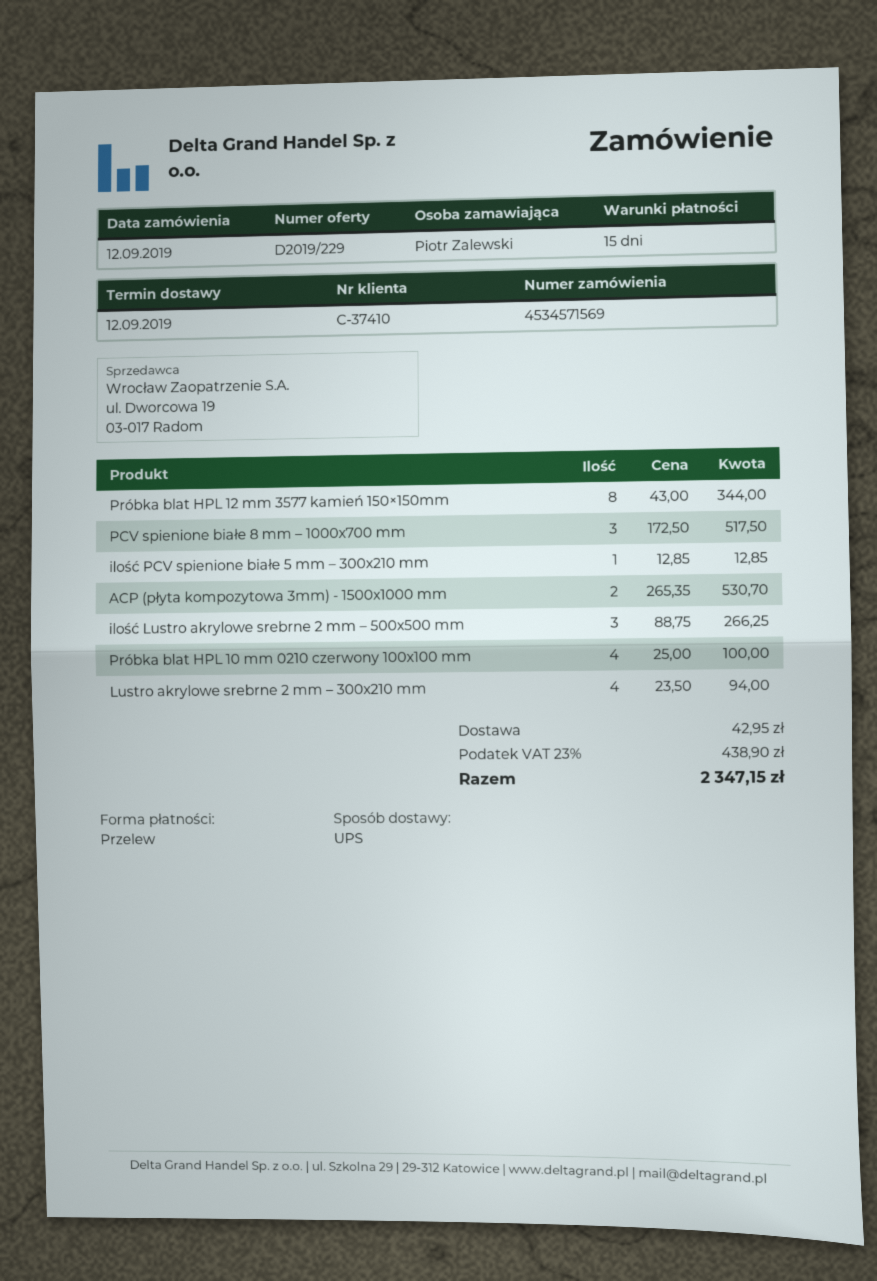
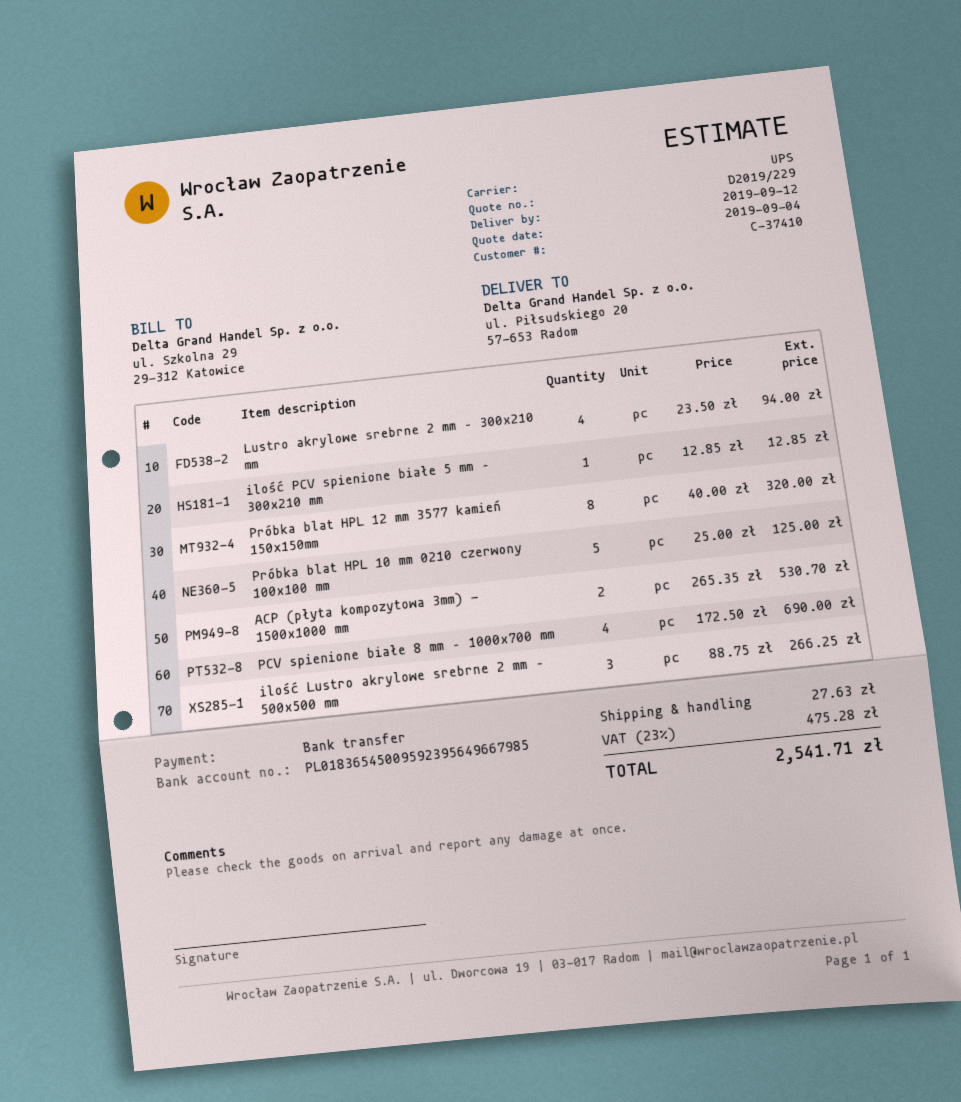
Próbka blat HPL 12 mm 3577 kamień 150×150mm: 8 x 43.00 = 344.00 -> 8 x 40.00 = 320.00
PCV spienione białe 8 mm – 1000x700 mm: 3 x 172.50 = 517.50 -> 4 x 172.50 = 690.00
Próbka blat HPL 10 mm 0210 czerwony 100x100 mm: 4 x 25.00 = 100.00 -> 5 x 25.00 = 125.00
shipping: 42.95 -> 27.63
tax: 23% = 438.90 -> 23% = 475.28
total: 2347.15 -> 2541.71

